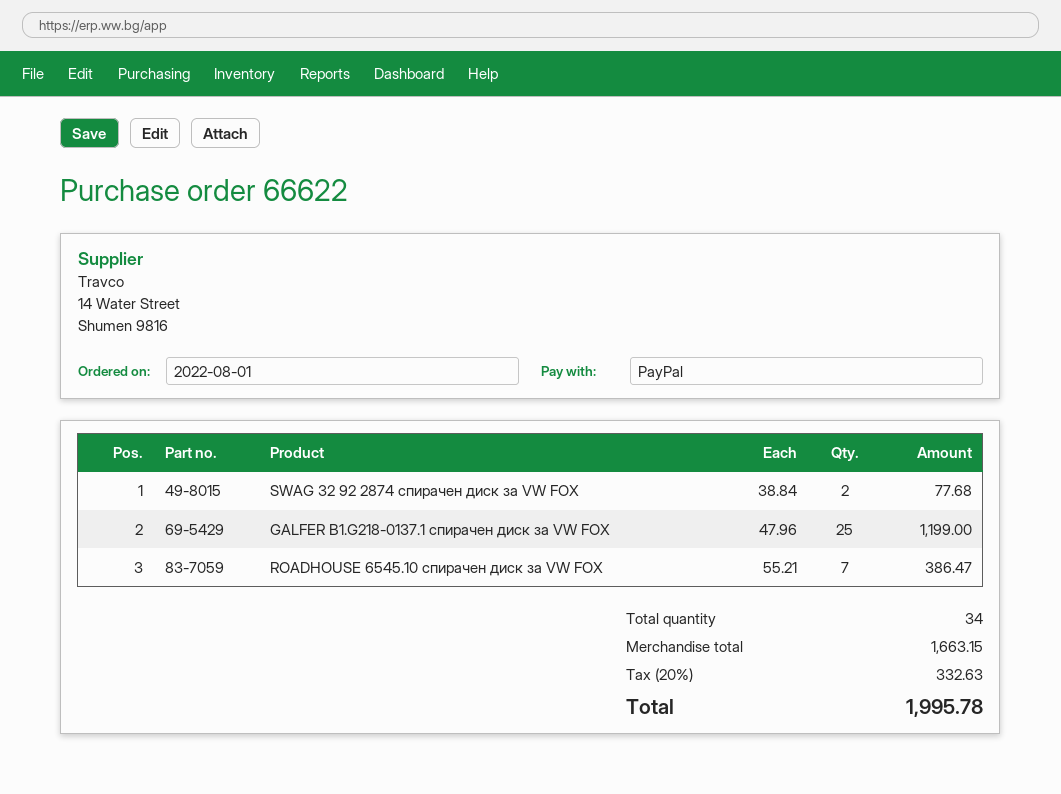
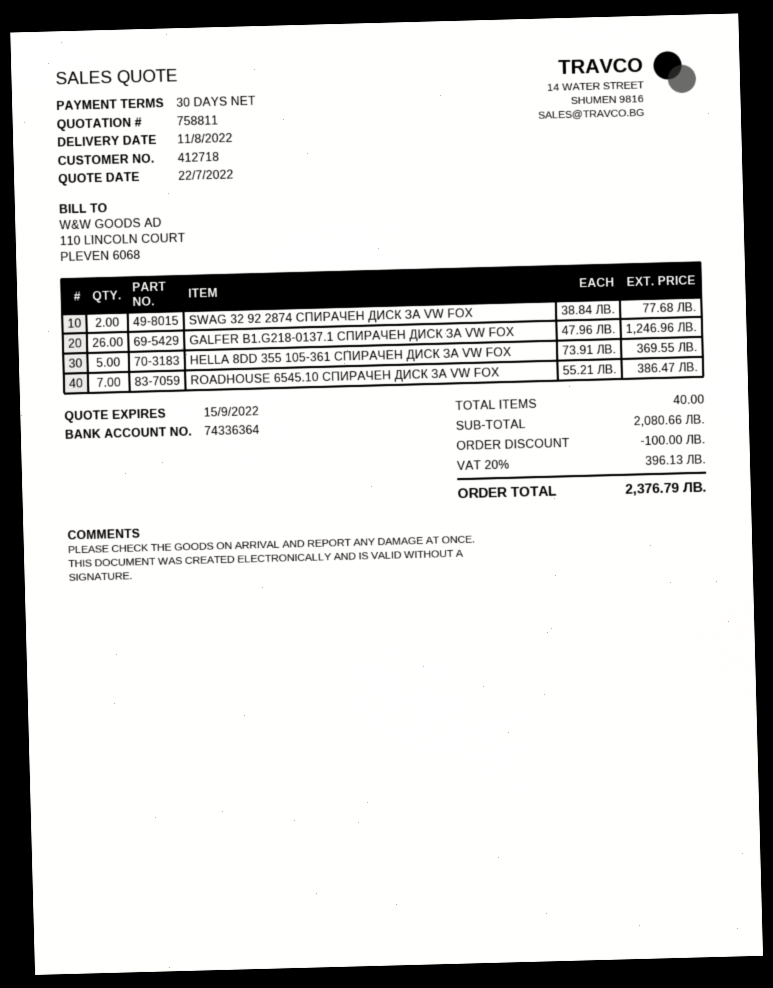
GALFER B1.G218-0137.1 спирачен диск за VW FOX: 25 x 47.96 = 1199.00 -> 26 x 47.96 = 1246.96
HELLA 8DD 355 105-361 СПИРАЧЕН ДИСК ЗА VW FOX: none -> 5 x 73.91 = 369.55
total quantity: 34 -> 40
subtotal: 1663.15 -> 2080.66
discount: none -> 100.00
tax: 20% = 332.63 -> 20% = 396.13
total: 1995.78 -> 2376.79

